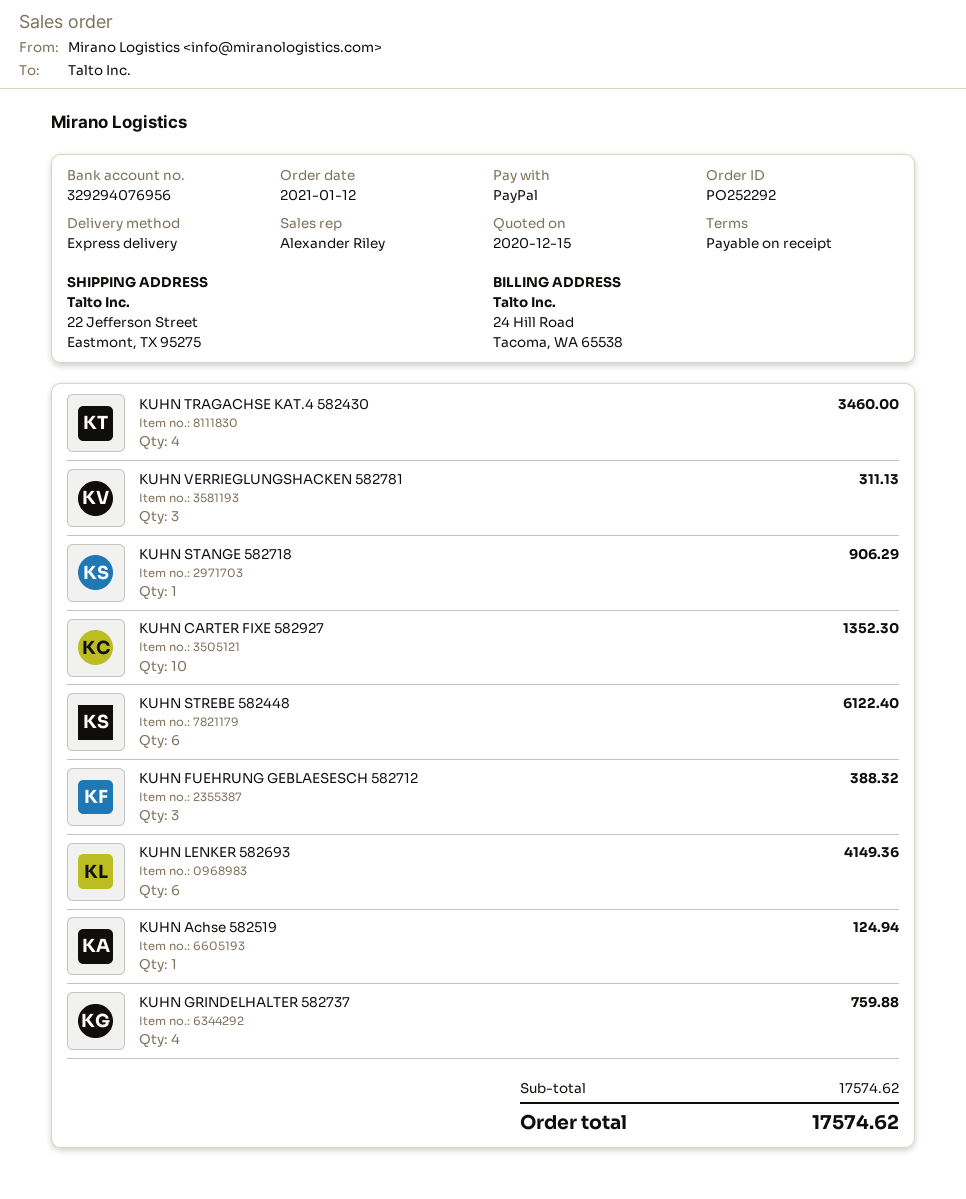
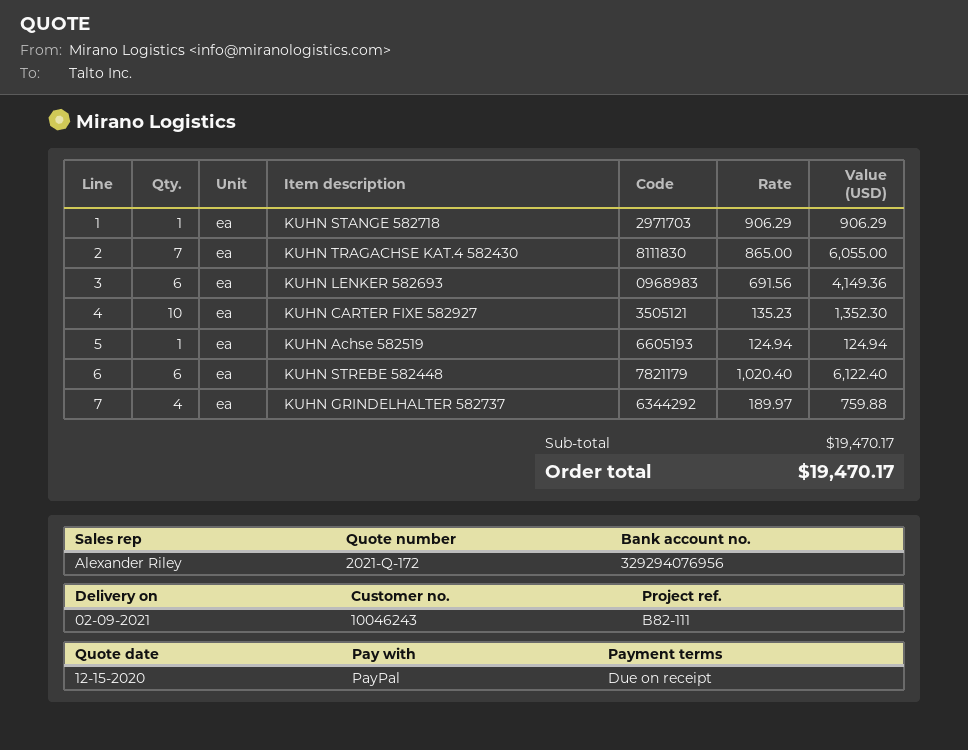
KUHN TRAGACHSE KAT.4 582430: 4 for 3460.00 -> 7 for 6055.00
KUHN VERRIEGLUNGSHACKEN 582781: 3 for 311.13 -> none
KUHN FUEHRUNG GEBLAESESCH 582712: 3 for 388.32 -> none
subtotal: 17574.62 -> 19470.17
total: 17574.62 -> 19470.17

